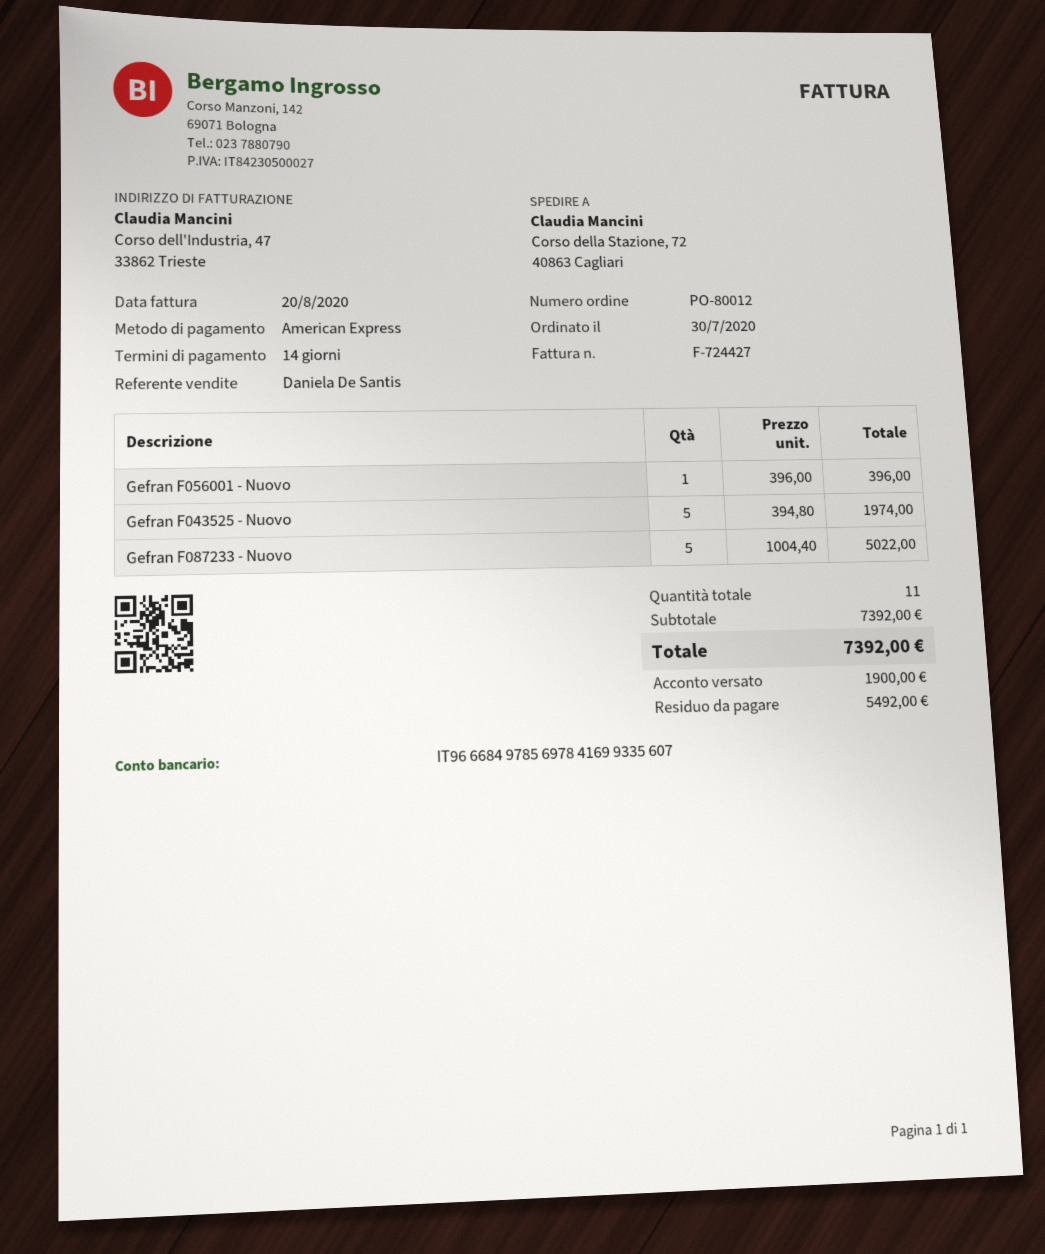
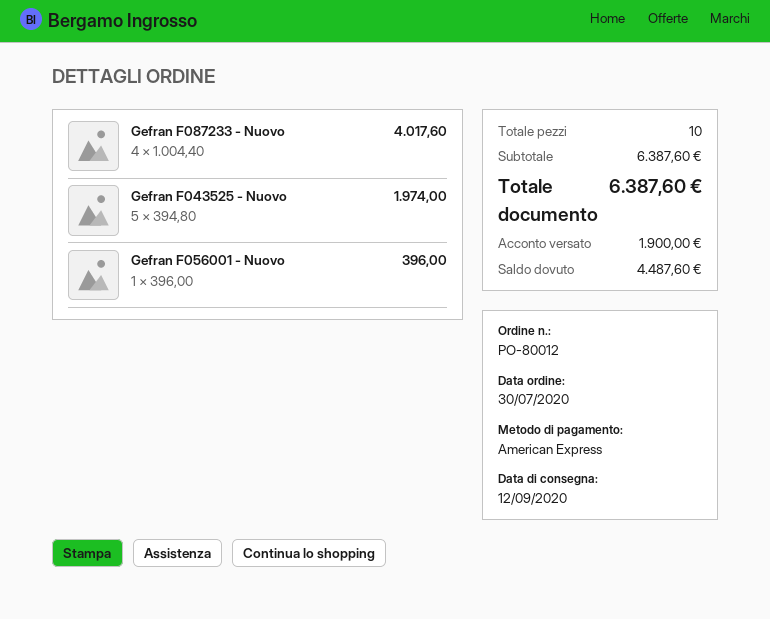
Gefran F087233 - Nuovo: 5 x 1004.40 = 5022.00 -> 4 x 1004.40 = 4017.60
total quantity: 11 -> 10
subtotal: 7392.00 -> 6387.60
total: 7392.00 -> 6387.60
balance: 5492.00 -> 4487.60

